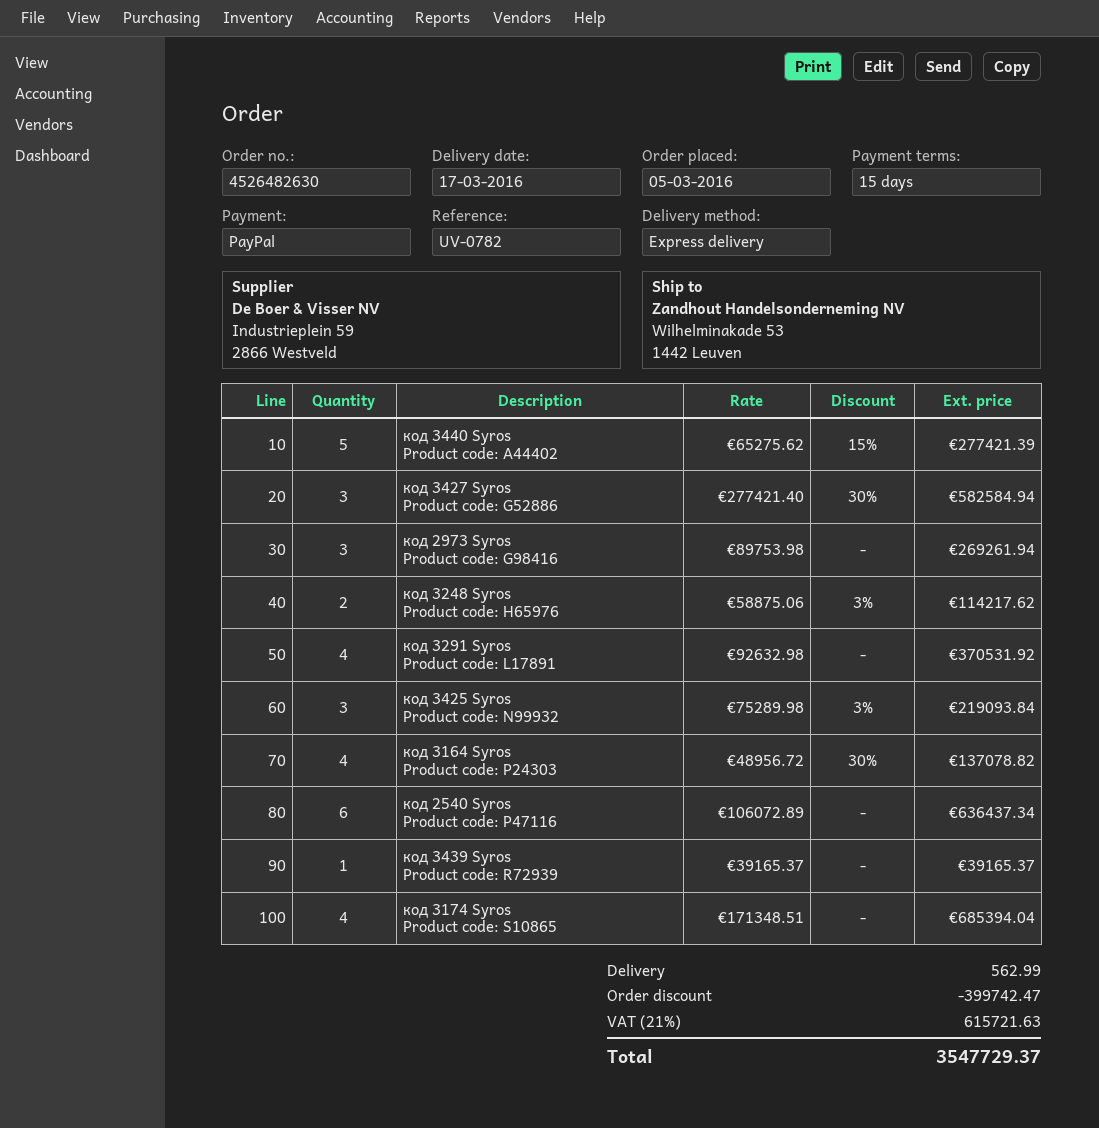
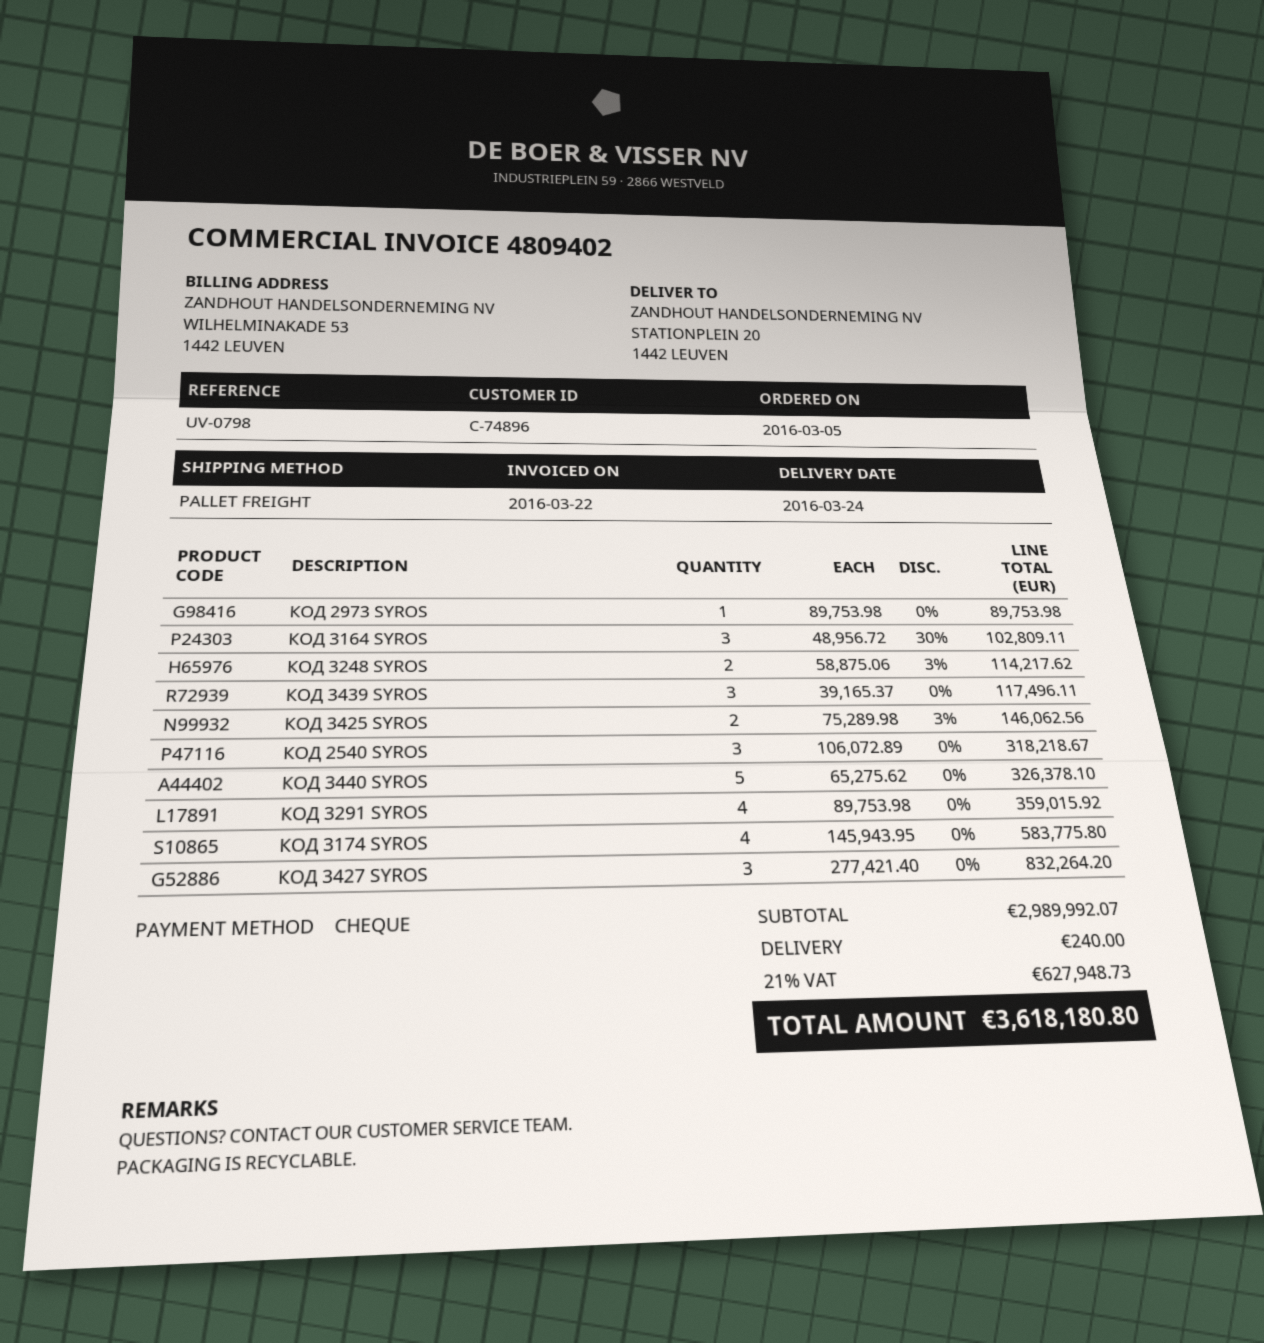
delivery date: 2016-03-17 -> 2016-03-24
reference: UV-0782 -> UV-0798
payment method: PayPal -> cheque
shipping method: express -> pallet freight
ship to: Wilhelminakade 53, 1442 Leuven -> STATIONPLEIN 20, 1442 LEUVEN
код 3440 Syros: 5 x 65275.62 - 15% = 277421.39 -> 5 x 65275.62 = 326378.10
код 3427 Syros: 3 x 277421.40 - 30% = 582584.94 -> 3 x 277421.40 = 832264.20
код 2973 Syros: 3 x 89753.98 = 269261.94 -> 1 x 89753.98 = 89753.98
код 3291 Syros: 4 x 92632.98 = 370531.92 -> 4 x 89753.98 = 359015.92
код 3425 Syros: 3 x 75289.98 - 3% = 219093.84 -> 2 x 75289.98 - 3% = 146062.56
код 3164 Syros: 4 x 48956.72 - 30% = 137078.82 -> 3 x 48956.72 - 30% = 102809.11
код 2540 Syros: 6 x 106072.89 = 636437.34 -> 3 x 106072.89 = 318218.67
код 3439 Syros: 1 x 39165.37 = 39165.37 -> 3 x 39165.37 = 117496.11
код 3174 Syros: 4 x 171348.51 = 685394.04 -> 4 x 145943.95 = 583775.80
discount: 399742.47 -> none
shipping: 562.99 -> 240.00
tax: 21% = 615721.63 -> 21% = 627948.73
total: 3547729.37 -> 3618180.80

